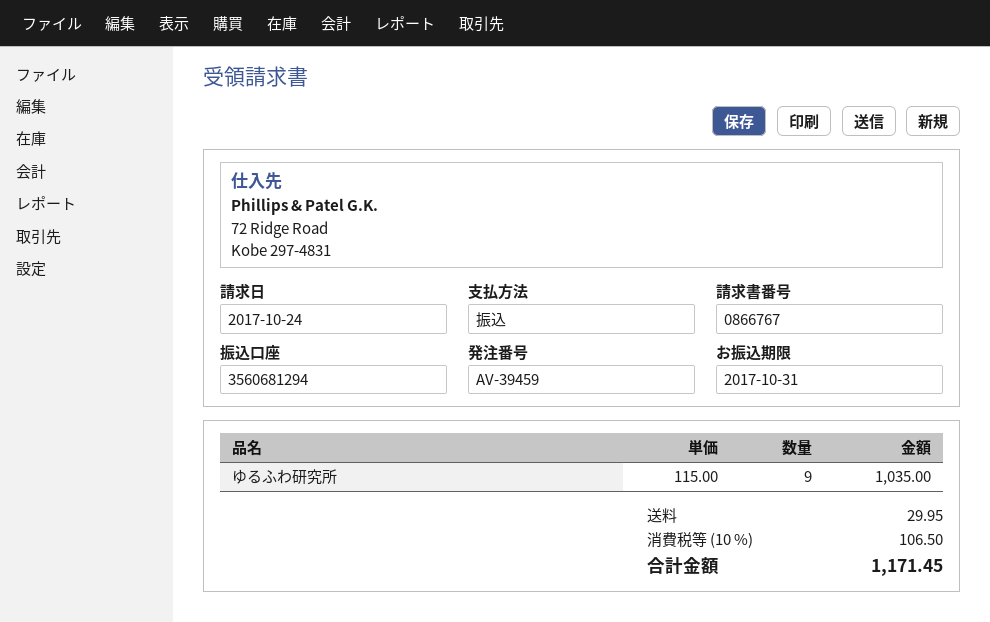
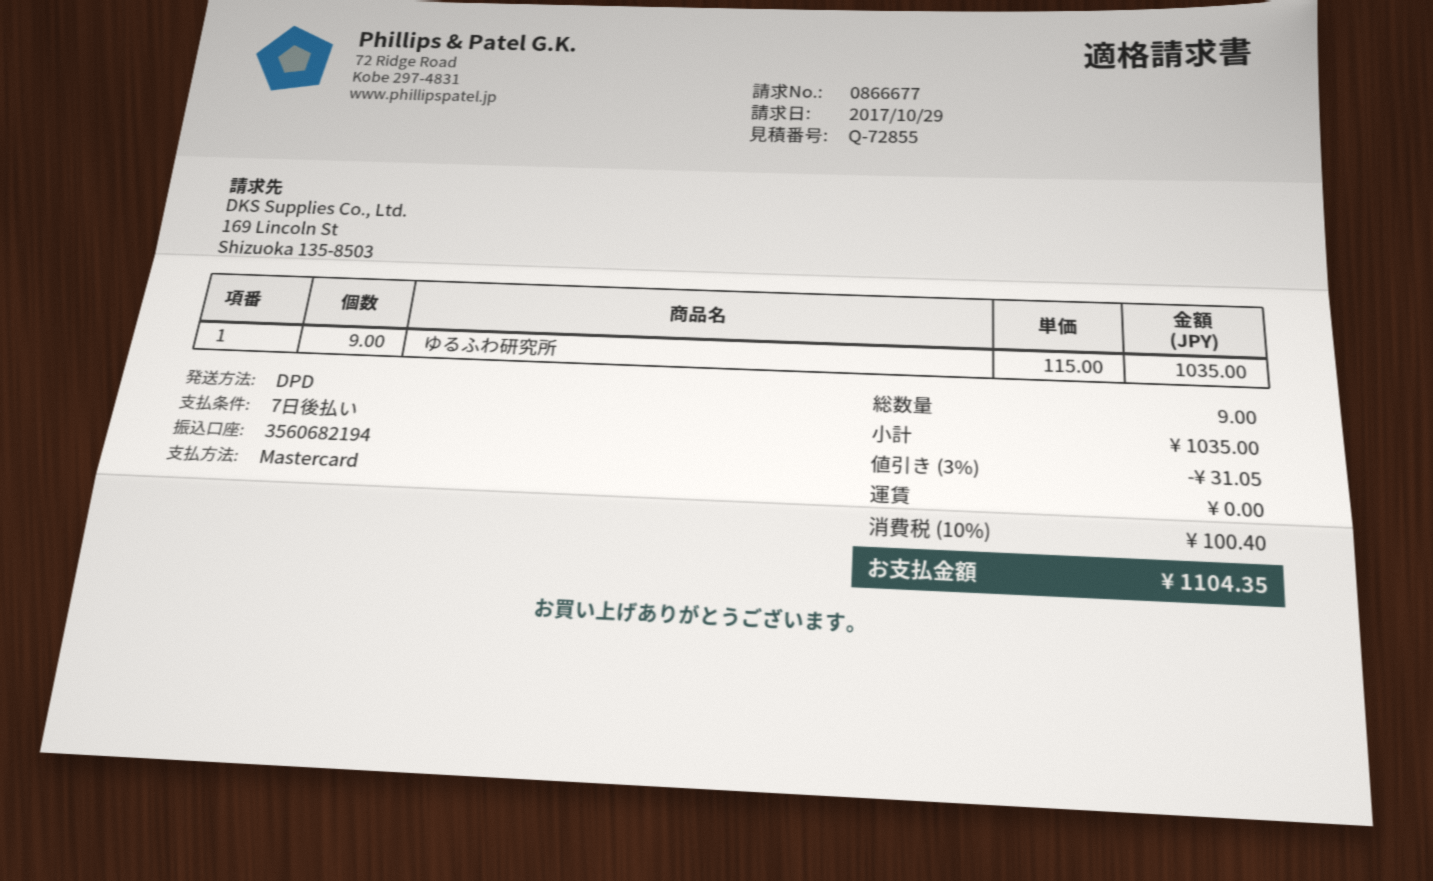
invoice number: 0866767 -> 0866677
invoice date: 2017-10-24 -> 2017-10-29
payment method: bank transfer -> Mastercard
bank account: 3560681294 -> 3560682194
discount: none -> 3% = 31.05
shipping: 29.95 -> 0.00
tax: 10% = 106.50 -> 10% = 100.40
total: 1171.45 -> 1104.35

